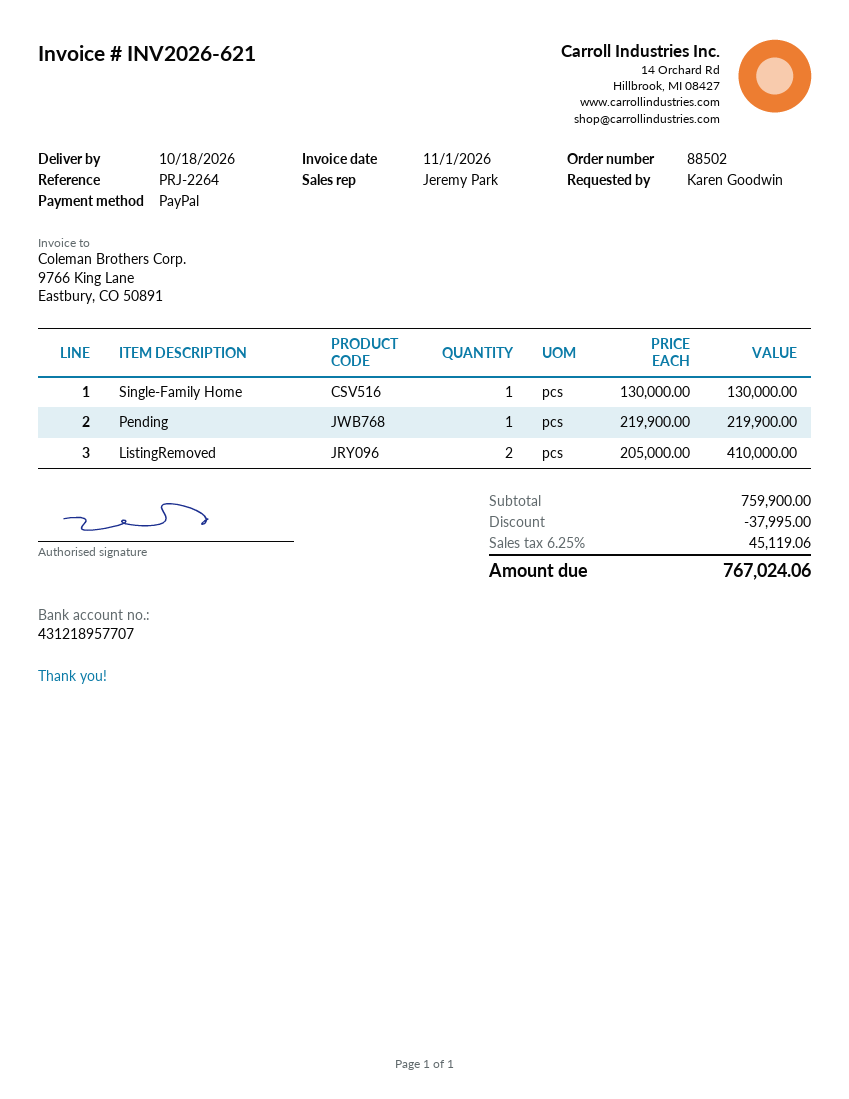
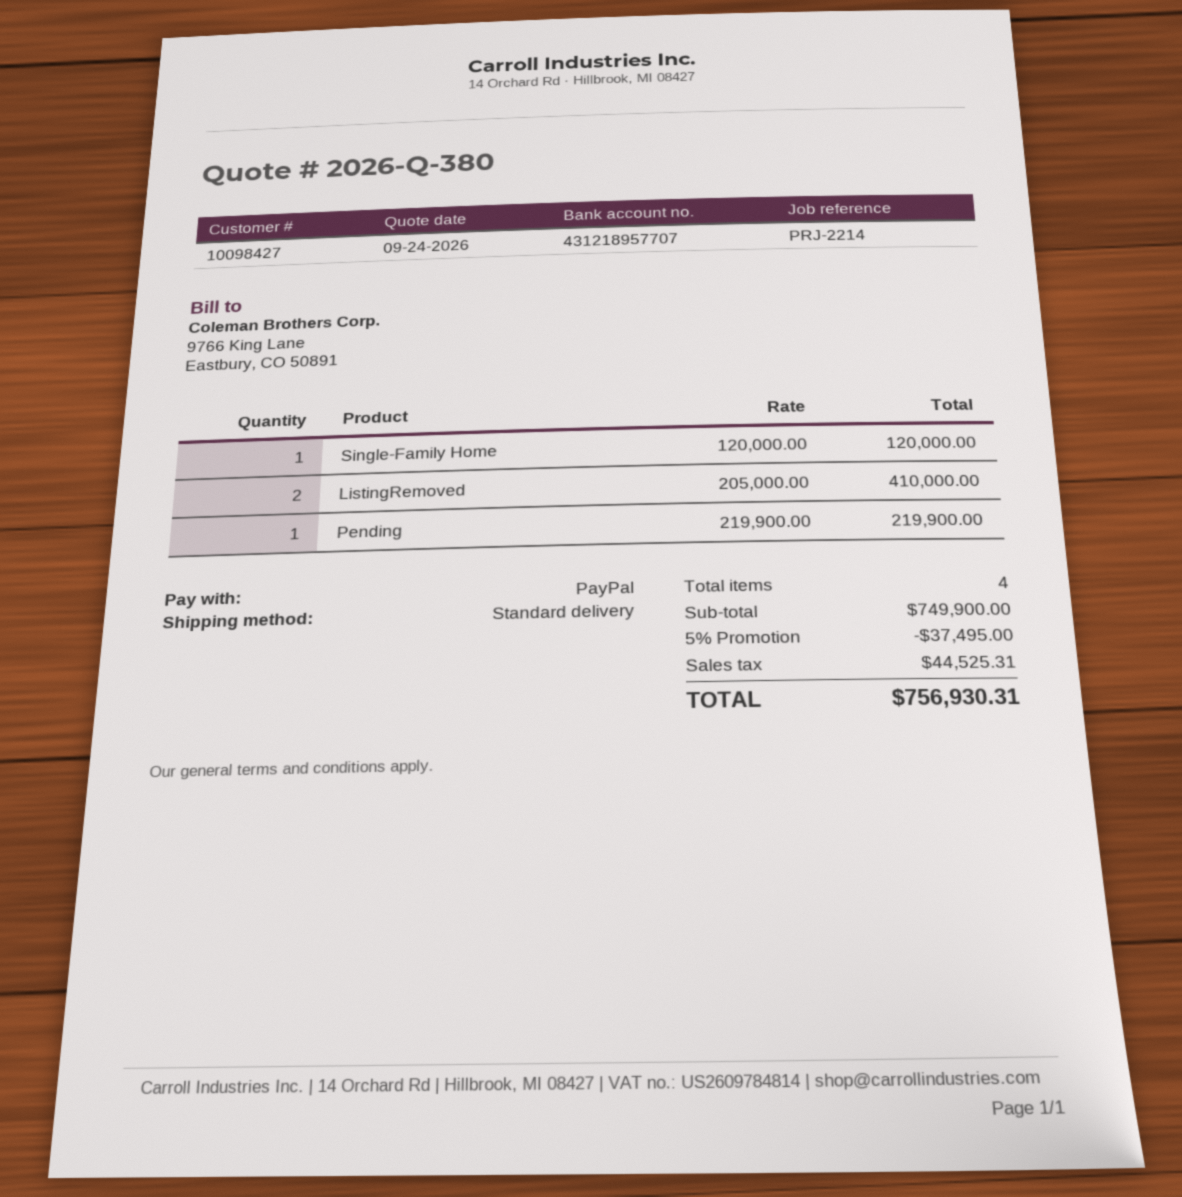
reference: PRJ-2264 -> PRJ-2214
Single-Family Home: 1 x 130000.00 = 130000.00 -> 1 x 120000.00 = 120000.00
subtotal: 759900.00 -> 749900.00
discount: 37995.00 -> 37495.00
tax: 45119.06 -> 44525.31
total: 767024.06 -> 756930.31

